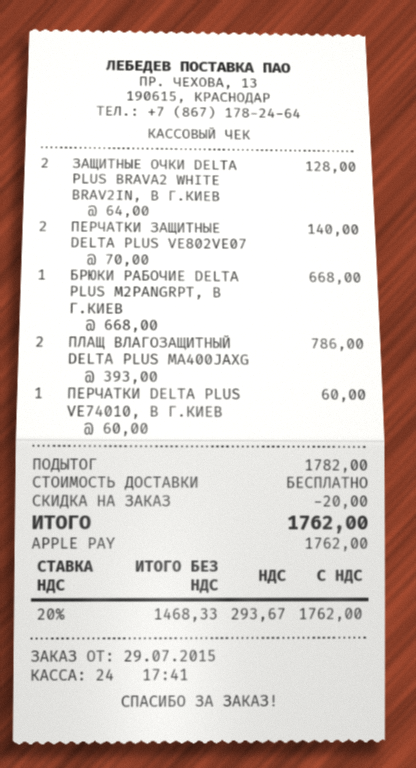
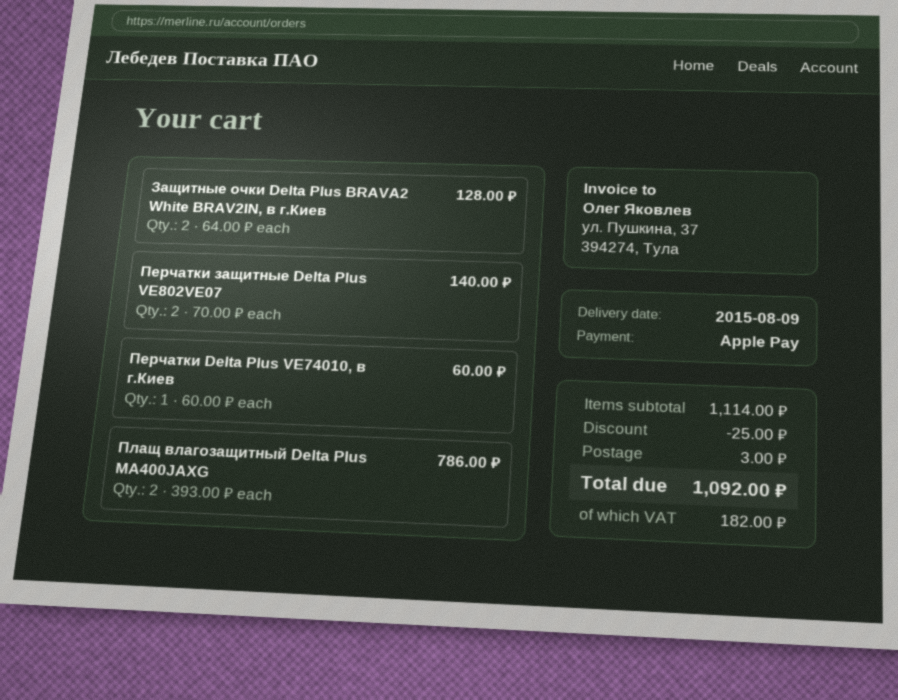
БРЮКИ РАБОЧИЕ DELTA PLUS M2PANGRPT, В Г.КИЕВ: 1 x 668.00 = 668.00 -> none
subtotal: 1782.00 -> 1114.00
discount: 20.00 -> 25.00
shipping: 0.00 -> 3.00
tax: 293.67 -> 182.00
total: 1762.00 -> 1092.00

